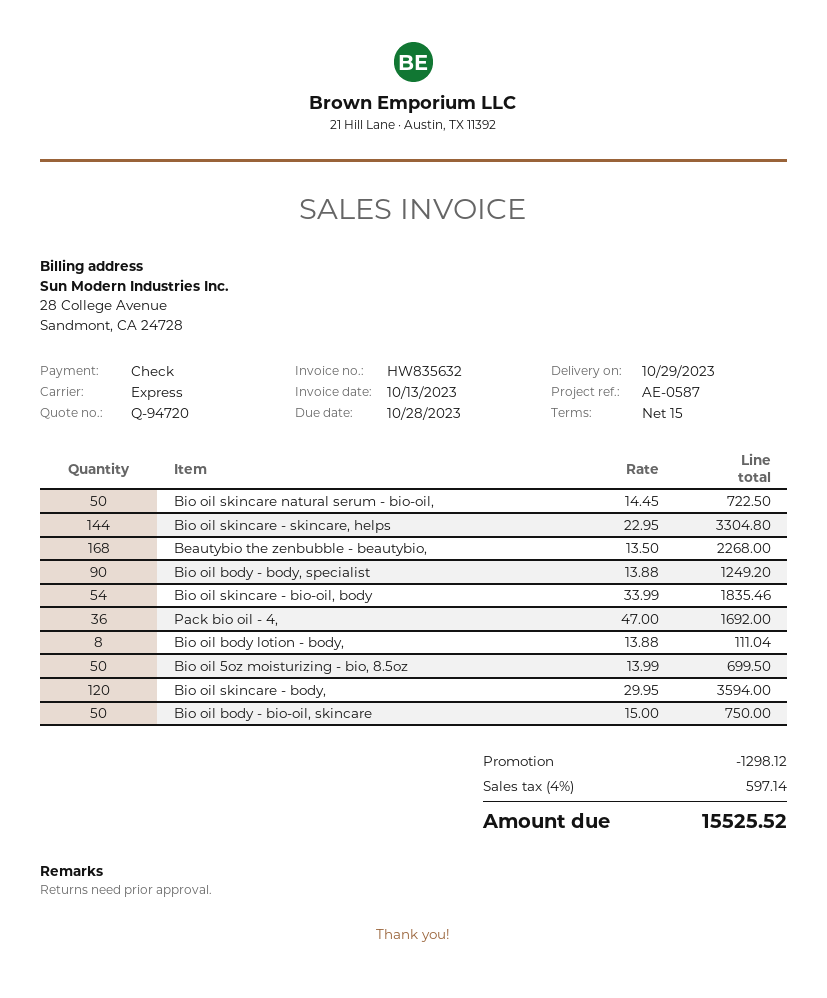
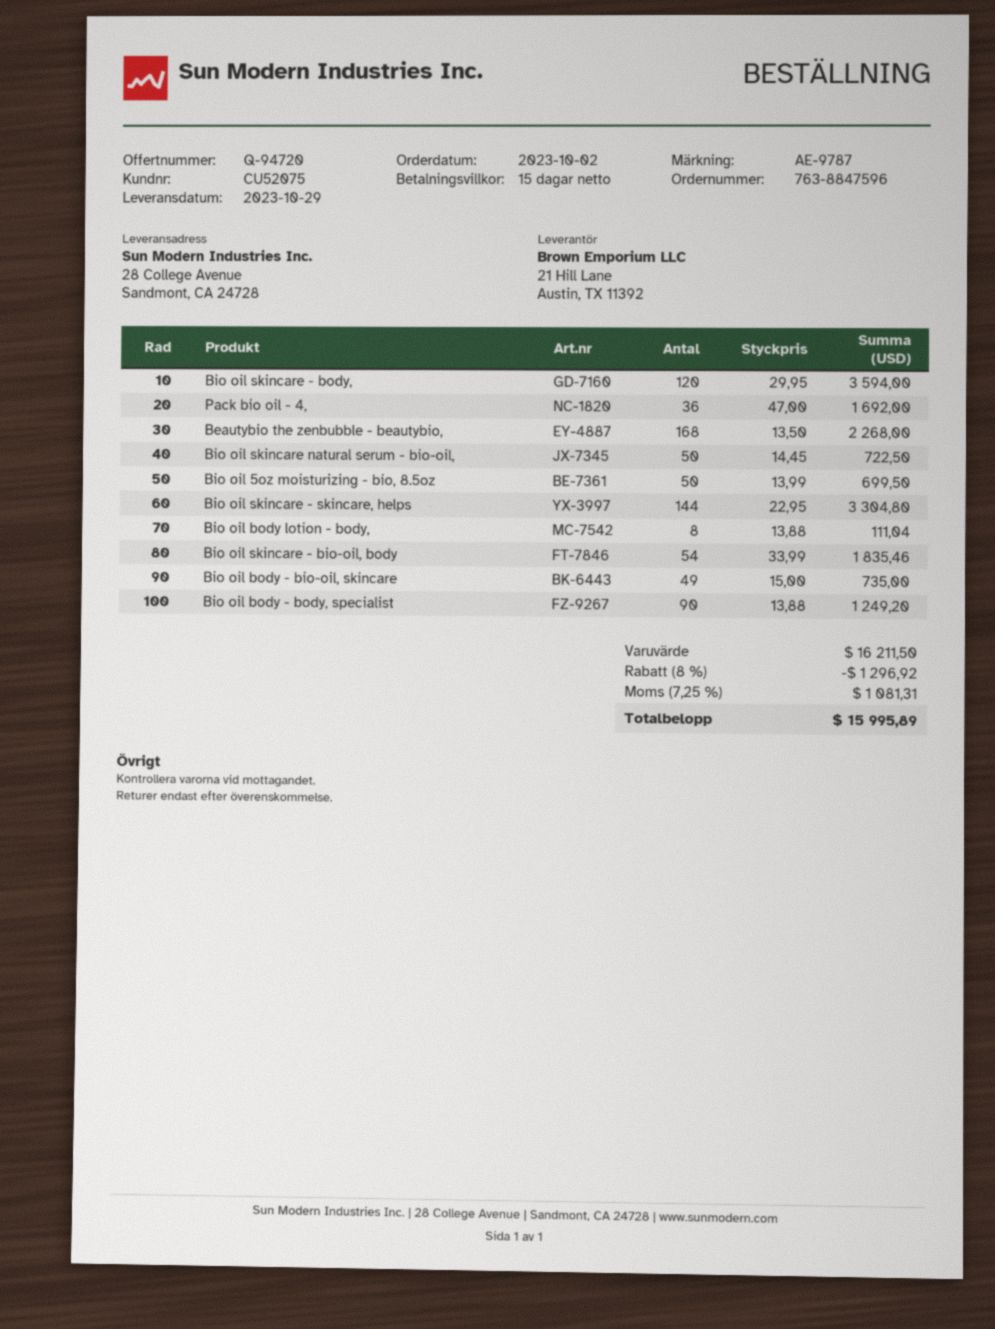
reference: AE-0587 -> AE-9787
Bio oil body - bio-oil, skincare: 50 x 15.00 = 750.00 -> 49 x 15.00 = 735.00
discount: 1298.12 -> 1296.92
tax: 4% = 597.14 -> 7.25% = 1081.31
total: 15525.52 -> 15995.89

